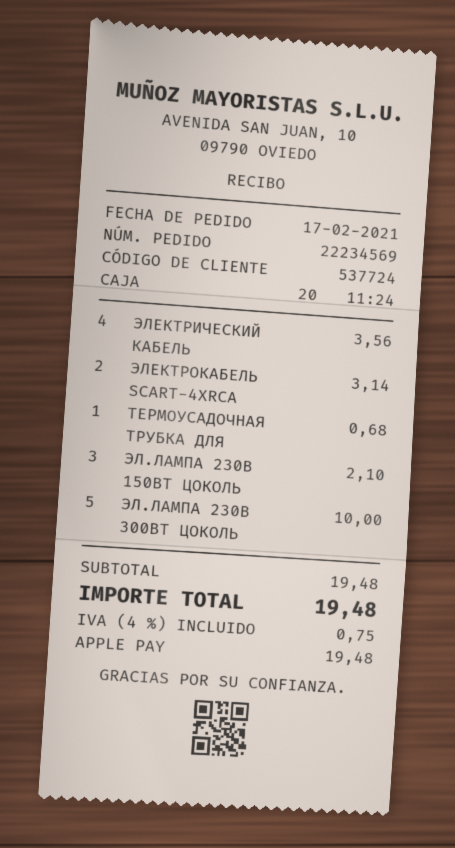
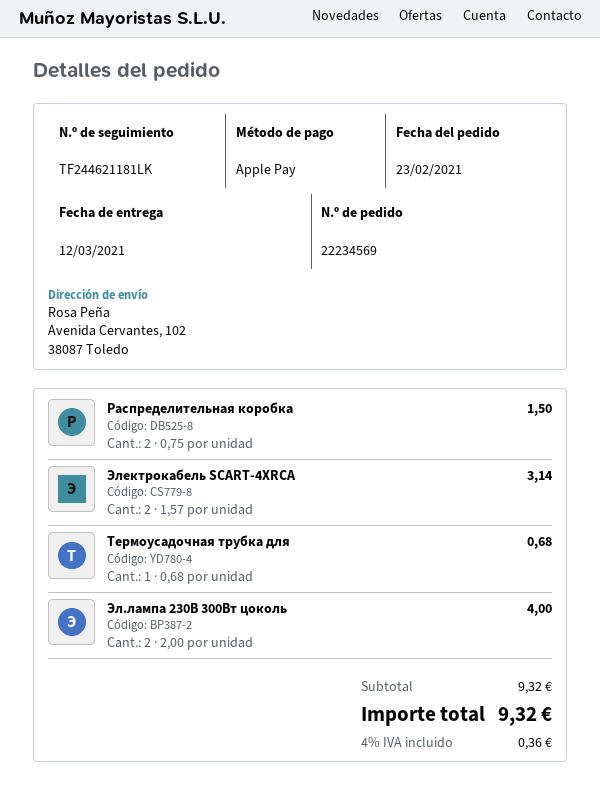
order date: 2021-02-17 -> 2021-02-23
ЭЛЕКТРИЧЕСКИЙ КАБЕЛЬ: 4 for 3.56 -> none
ЭЛ.ЛАМПА 230В 150ВТ ЦОКОЛЬ: 3 for 2.10 -> none
ЭЛ.ЛАМПА 230В 300ВТ ЦОКОЛЬ: 5 for 10.00 -> 2 for 4.00
Распределительная коробка: none -> 2 for 1.50
subtotal: 19.48 -> 9.32
tax: 4% = 0.75 -> 4% = 0.36
total: 19.48 -> 9.32

